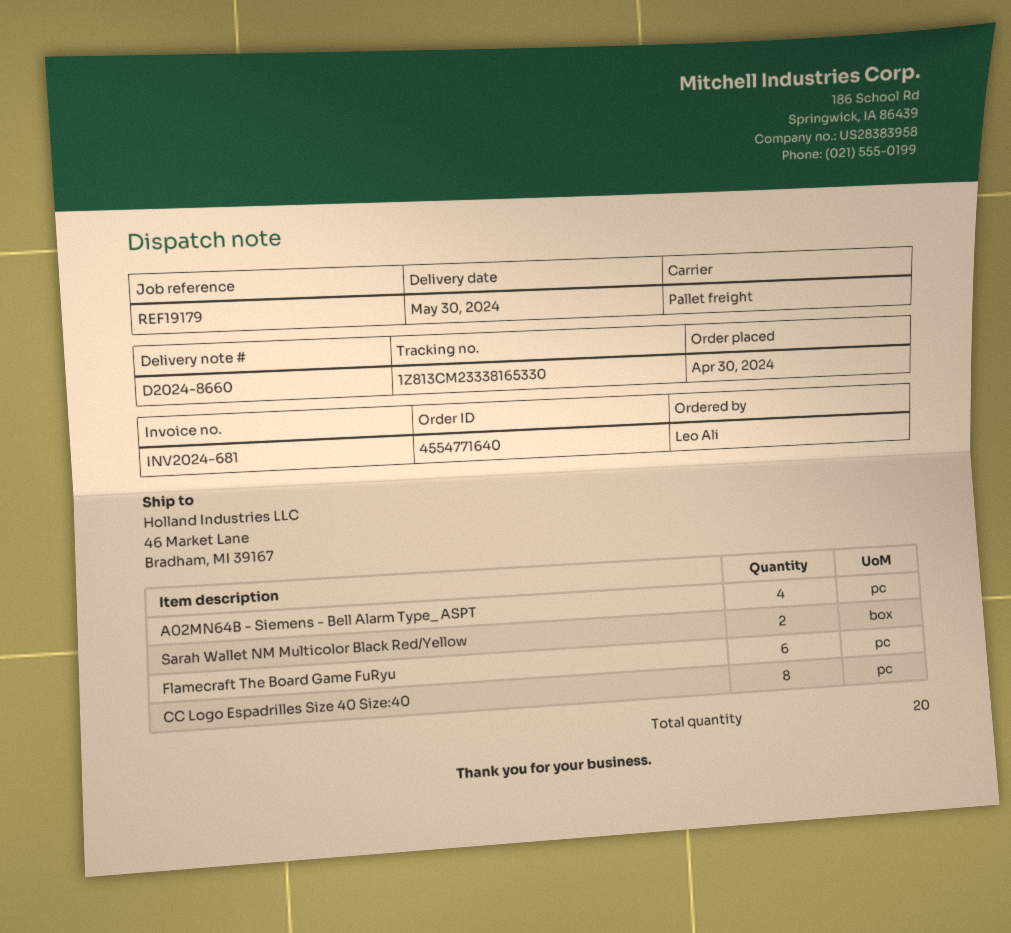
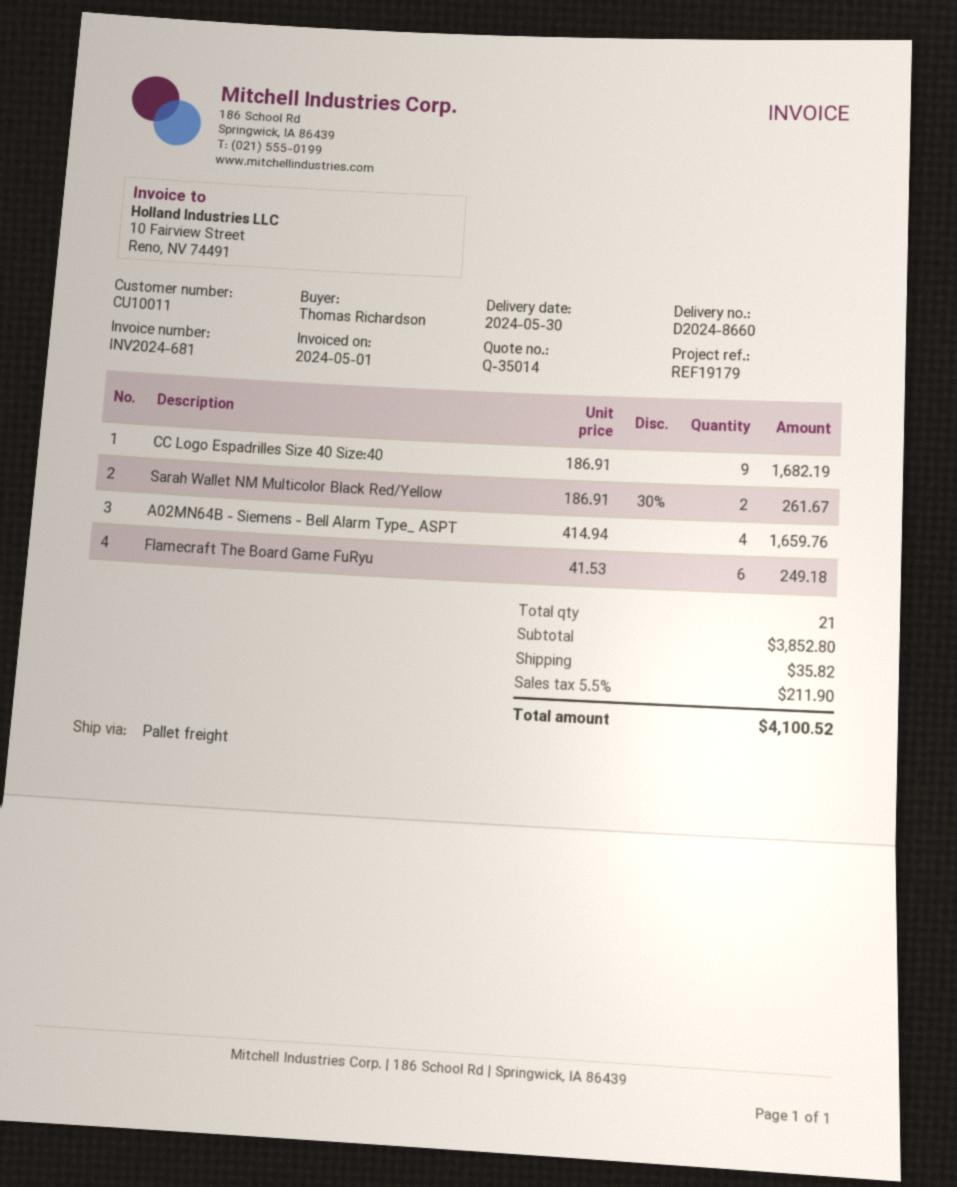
ordered by: Leo Ali -> Thomas Richardson
CC Logo Espadrilles Size 40 Size:40: 8 -> 9
total quantity: 20 -> 21

